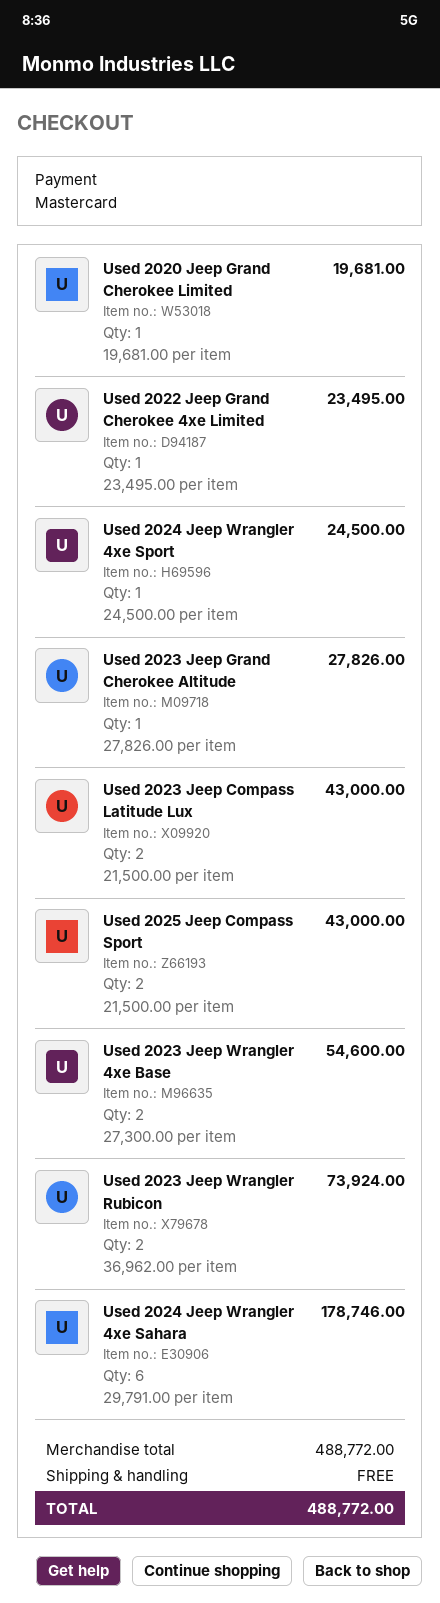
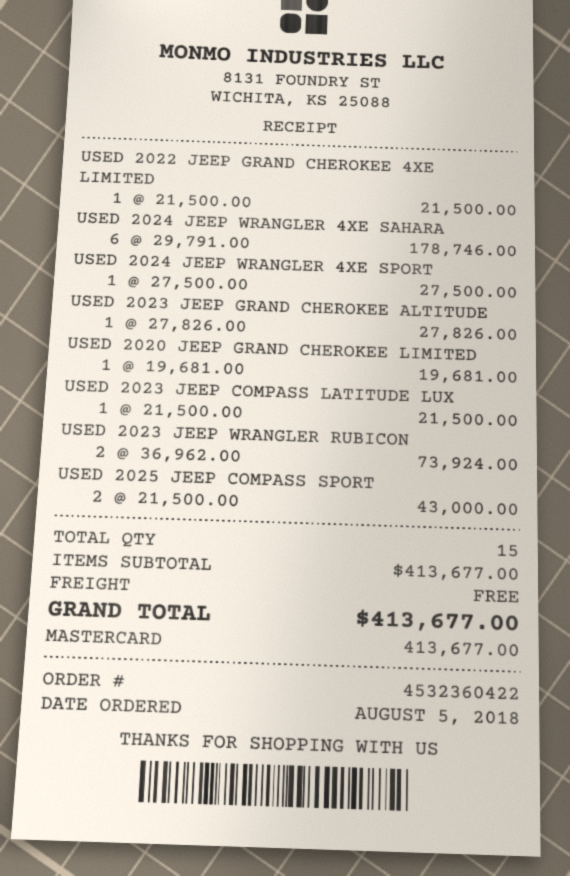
Used 2022 Jeep Grand Cherokee 4xe Limited: 1 x 23495.00 = 23495.00 -> 1 x 21500.00 = 21500.00
Used 2024 Jeep Wrangler 4xe Sport: 1 x 24500.00 = 24500.00 -> 1 x 27500.00 = 27500.00
Used 2023 Jeep Compass Latitude Lux: 2 x 21500.00 = 43000.00 -> 1 x 21500.00 = 21500.00
Used 2023 Jeep Wrangler 4xe Base: 2 x 27300.00 = 54600.00 -> none
subtotal: 488772.00 -> 413677.00
total: 488772.00 -> 413677.00

